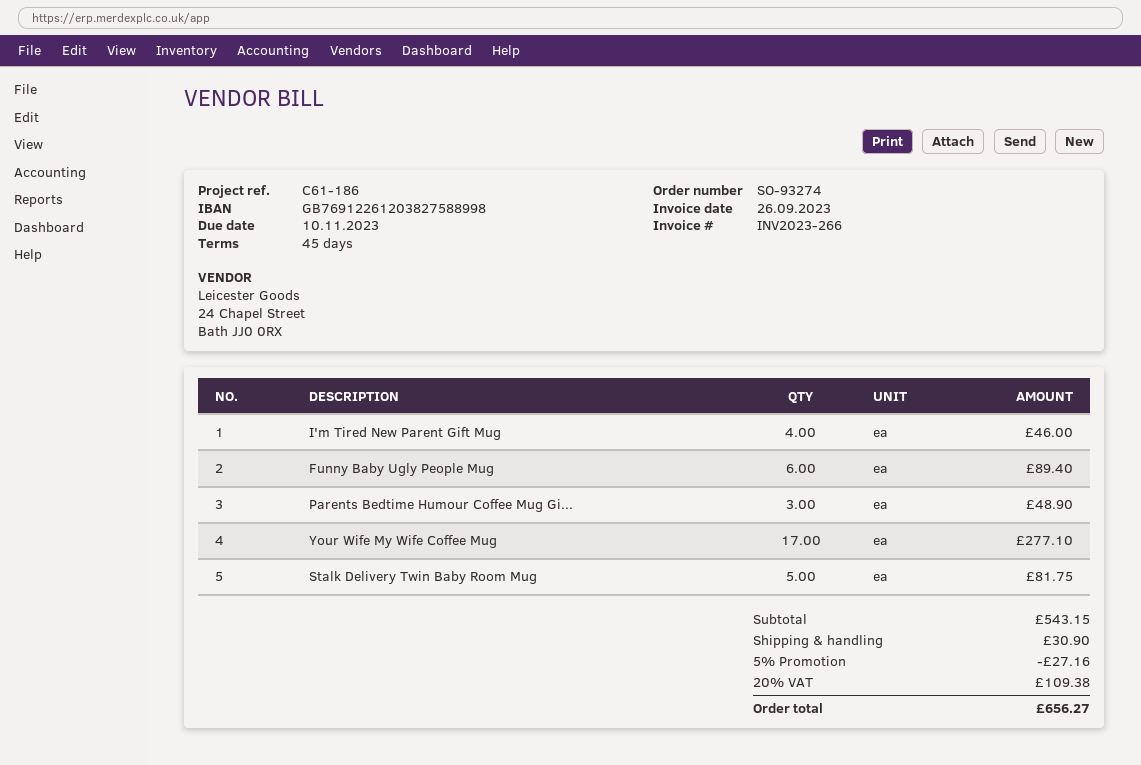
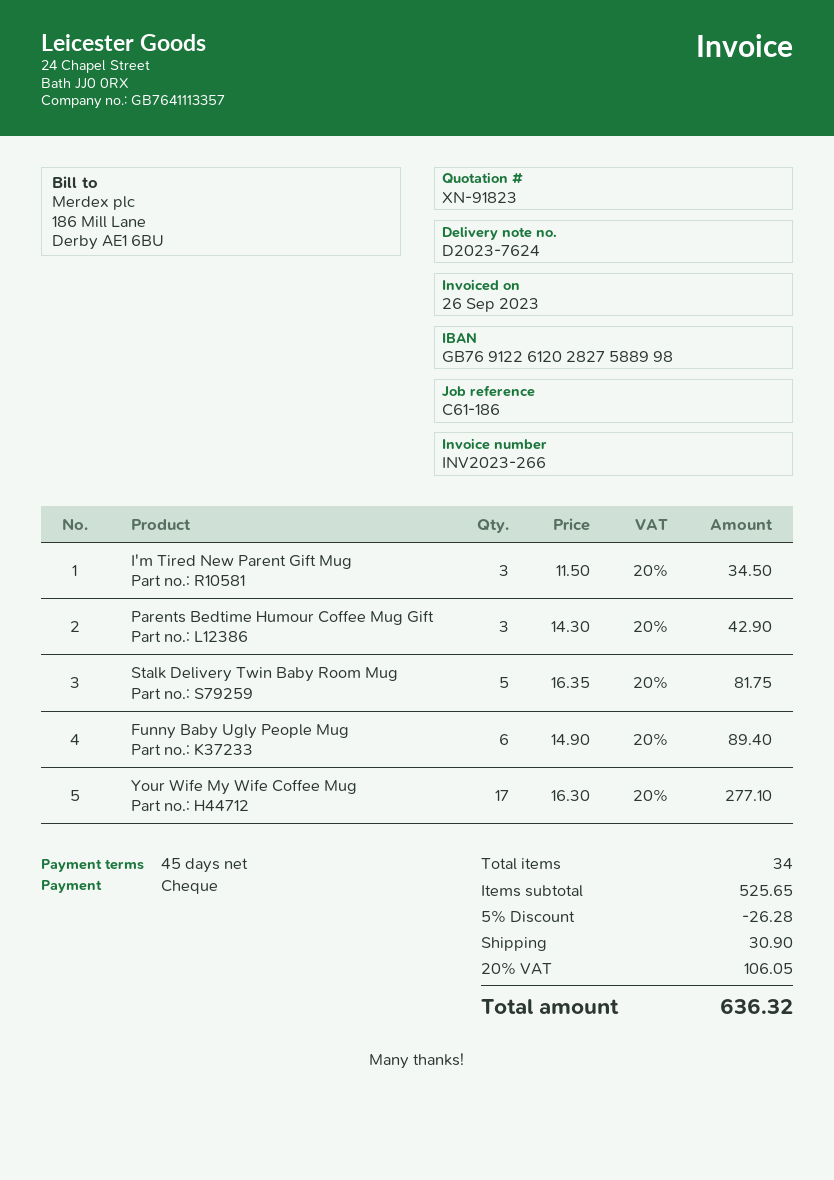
bank account: GB76912261203827588998 -> GB76912261202827588998
I'm Tired New Parent Gift Mug: 4 for 46.00 -> 3 for 34.50
Parents Bedtime Humour Coffee Mug Gi...: 3 for 48.90 -> 3 for 42.90
subtotal: 543.15 -> 525.65
discount: 5% = 27.16 -> 5% = 26.28
tax: 20% = 109.38 -> 20% = 106.05
total: 656.27 -> 636.32

